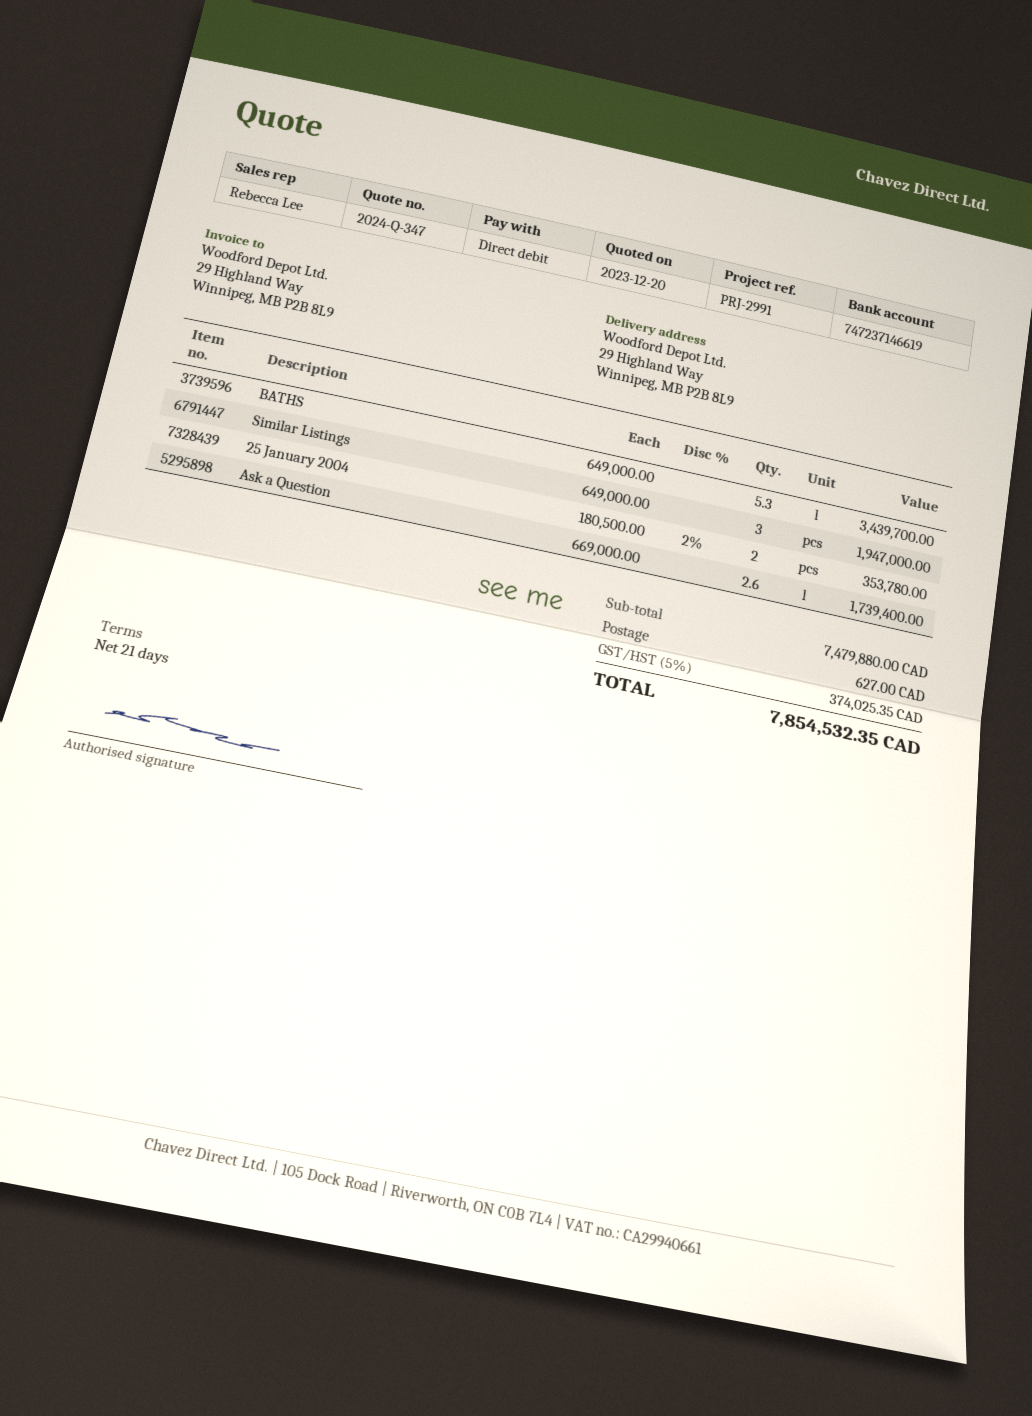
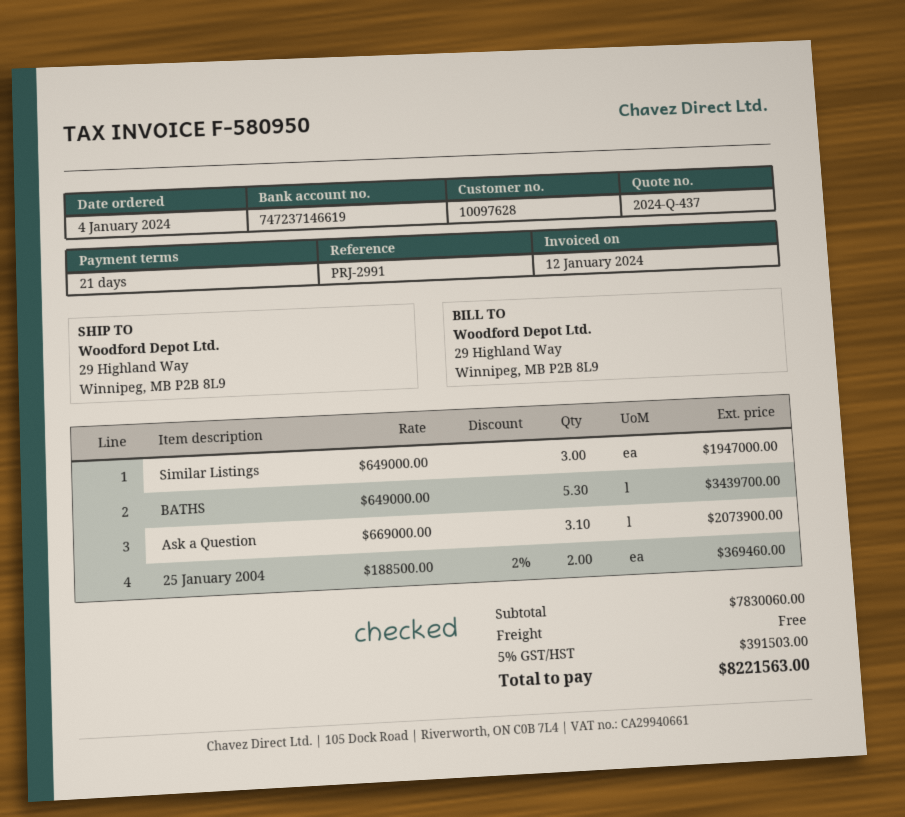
quote number: 2024-Q-347 -> 2024-Q-437
25 January 2004: 2 x 180500.00 - 2% = 353780.00 -> 2 x 188500.00 - 2% = 369460.00
Ask a Question: 2.6 x 669000.00 = 1739400.00 -> 3.1 x 669000.00 = 2073900.00
subtotal: 7479880.00 -> 7830060.00
shipping: 627.00 -> 0.00
tax: 5% = 374025.35 -> 5% = 391503.00
total: 7854532.35 -> 8221563.00

